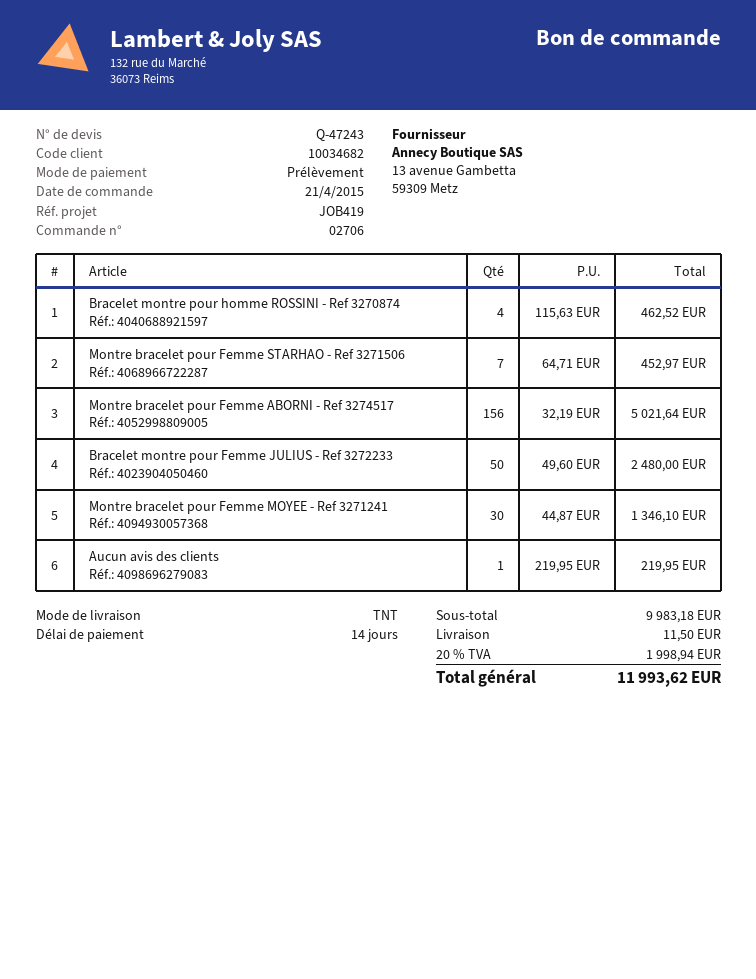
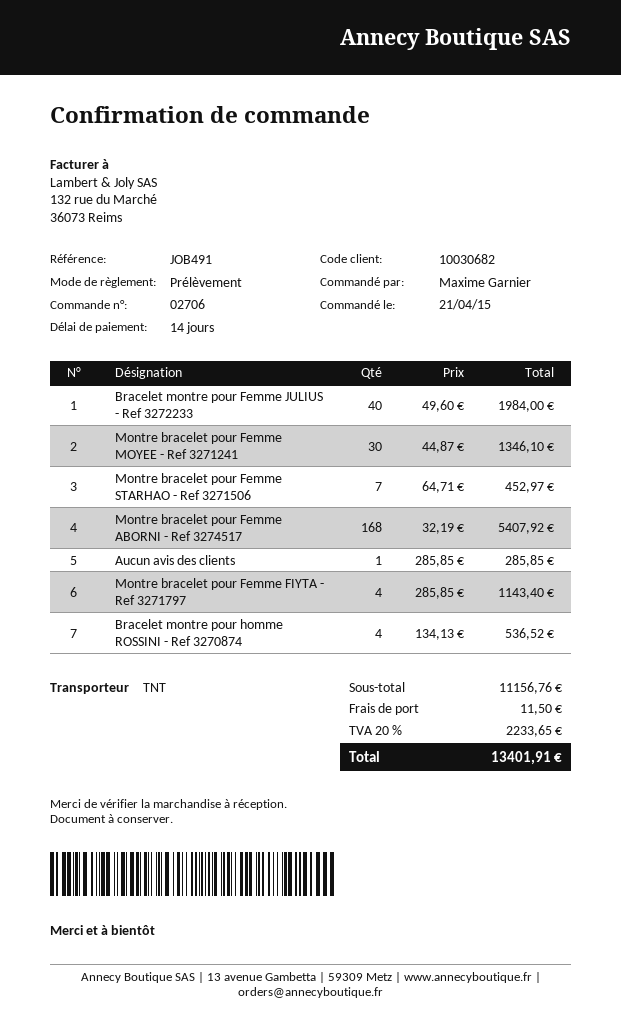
customer number: 10034682 -> 10030682
reference: JOB419 -> JOB491
Bracelet montre pour homme ROSSINI - Ref 3270874: 4 x 115.63 = 462.52 -> 4 x 134.13 = 536.52
Montre bracelet pour Femme ABORNI - Ref 3274517: 156 x 32.19 = 5021.64 -> 168 x 32.19 = 5407.92
Bracelet montre pour Femme JULIUS - Ref 3272233: 50 x 49.60 = 2480.00 -> 40 x 49.60 = 1984.00
Aucun avis des clients: 1 x 219.95 = 219.95 -> 1 x 285.85 = 285.85
Montre bracelet pour Femme FIYTA - Ref 3271797: none -> 4 x 285.85 = 1143.40
subtotal: 9983.18 -> 11156.76
tax: 20% = 1998.94 -> 20% = 2233.65
total: 11993.62 -> 13401.91

